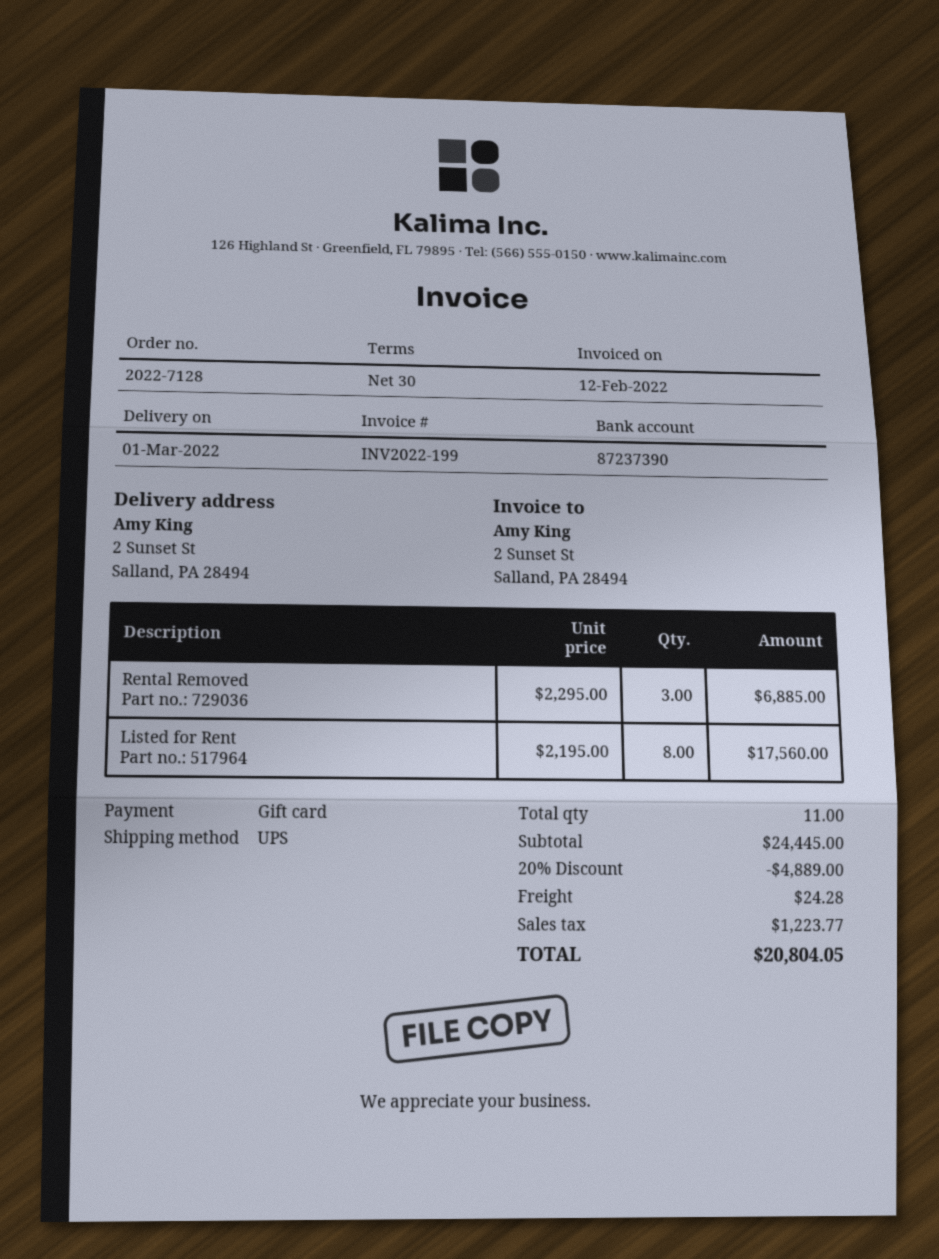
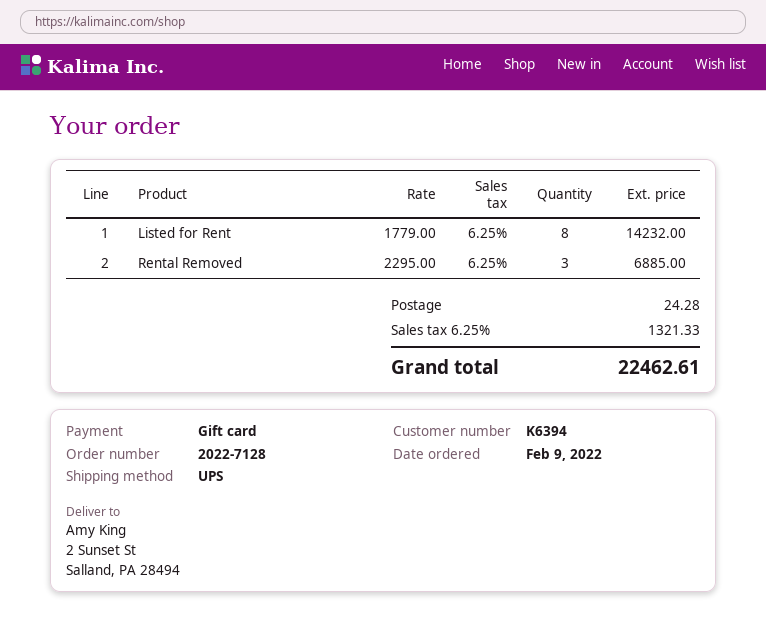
Listed for Rent: 8 x 2195.00 = 17560.00 -> 8 x 1779.00 = 14232.00
discount: 20% = 4889.00 -> none
tax: 1223.77 -> 1321.33
total: 20804.05 -> 22462.61

